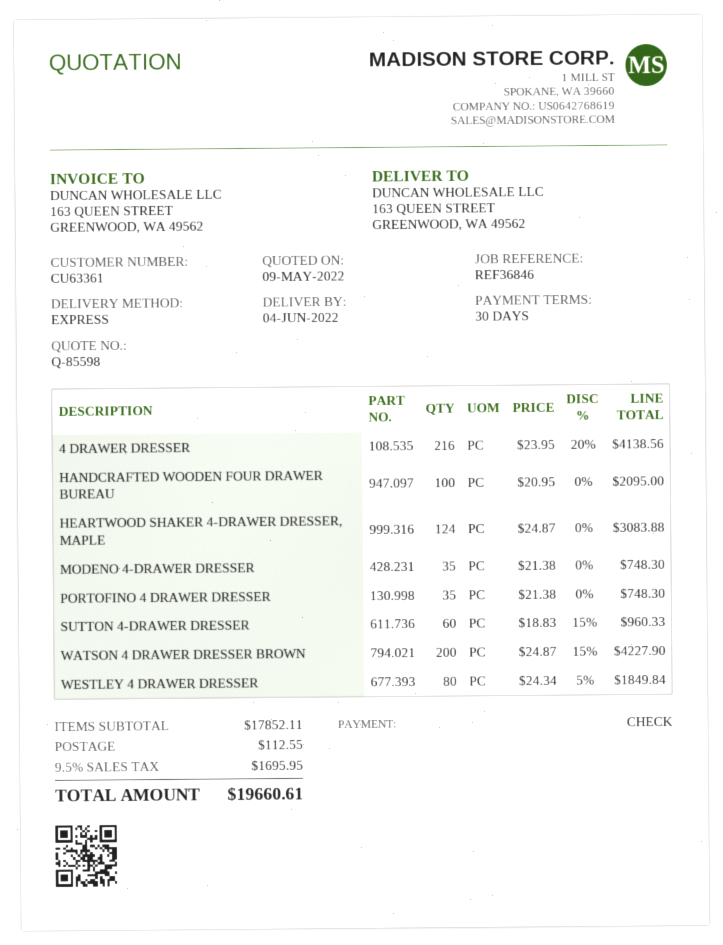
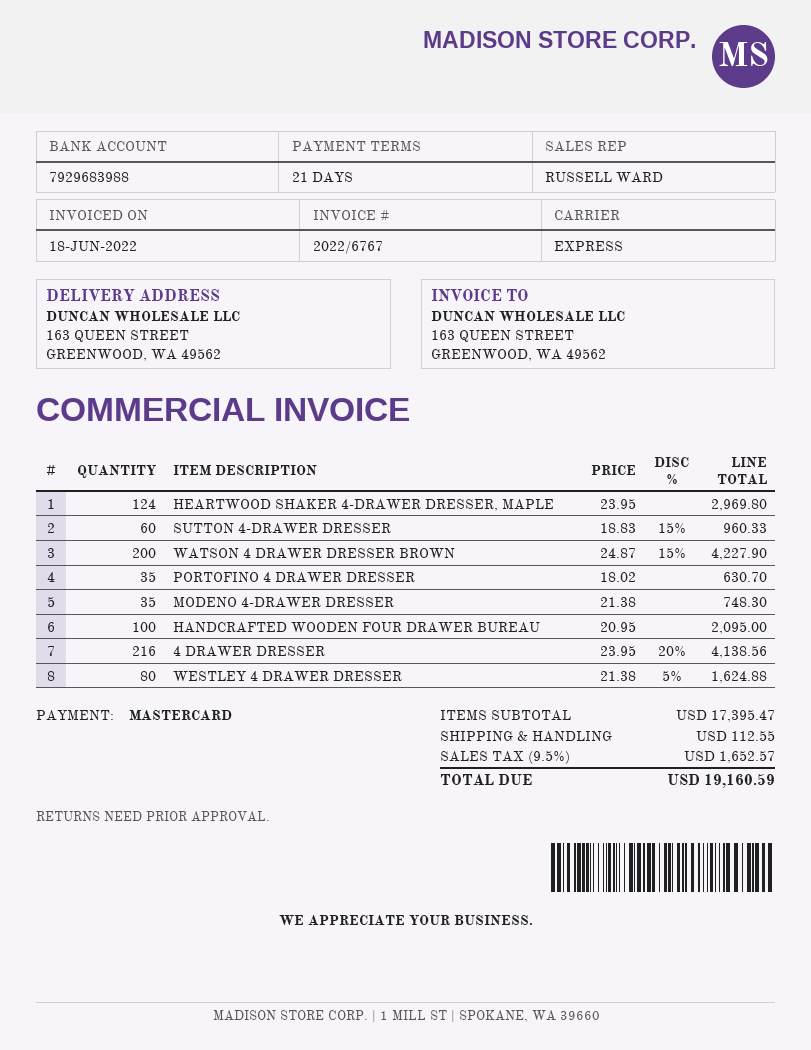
payment terms: 30 days -> 21 days
payment method: cheque -> Mastercard
HEARTWOOD SHAKER 4-DRAWER DRESSER, MAPLE: 124 x 24.87 = 3083.88 -> 124 x 23.95 = 2969.80
PORTOFINO 4 DRAWER DRESSER: 35 x 21.38 = 748.30 -> 35 x 18.02 = 630.70
WESTLEY 4 DRAWER DRESSER: 80 x 24.34 - 5% = 1849.84 -> 80 x 21.38 - 5% = 1624.88
subtotal: 17852.11 -> 17395.47
tax: 9.5% = 1695.95 -> 9.5% = 1652.57
total: 19660.61 -> 19160.59

